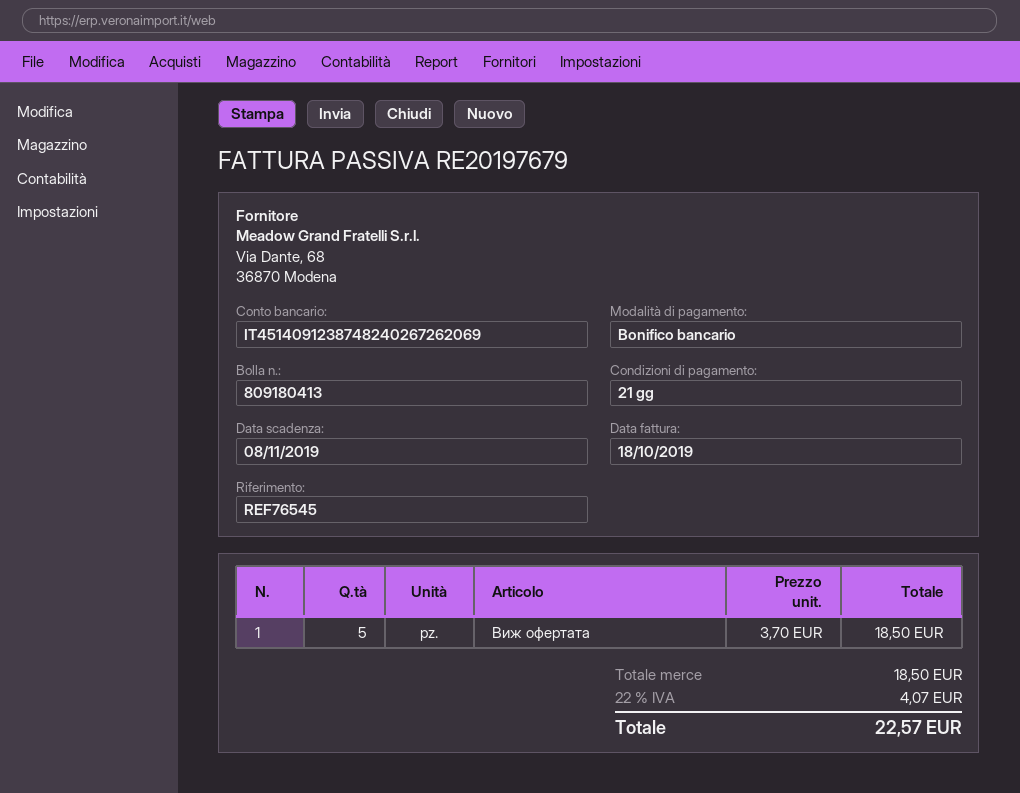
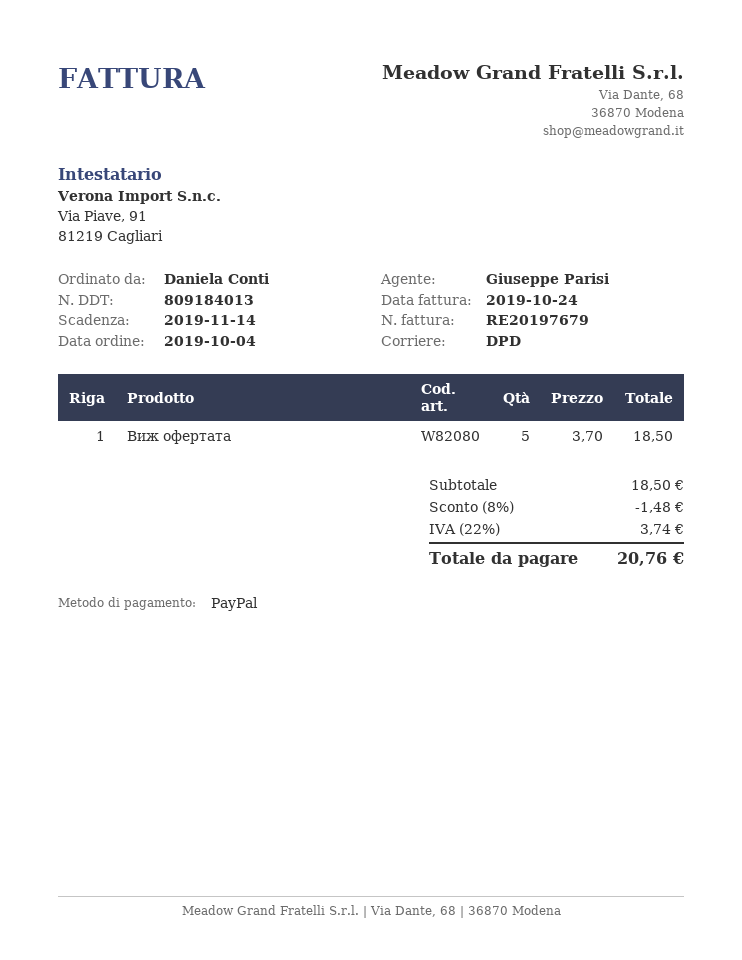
delivery note number: 809180413 -> 809184013
invoice date: 2019-10-18 -> 2019-10-24
due date: 2019-11-08 -> 2019-11-14
payment method: bank transfer -> PayPal
discount: none -> 8% = 1.48
tax: 22% = 4.07 -> 22% = 3.74
total: 22.57 -> 20.76

